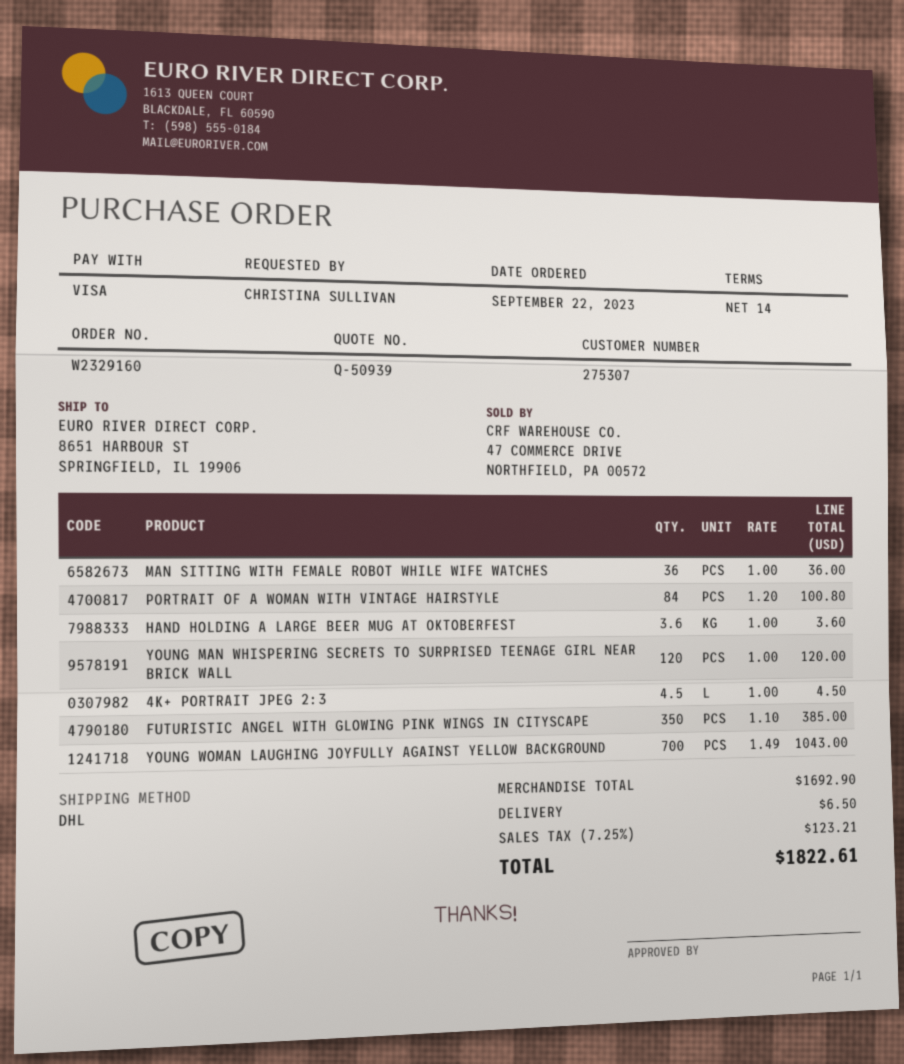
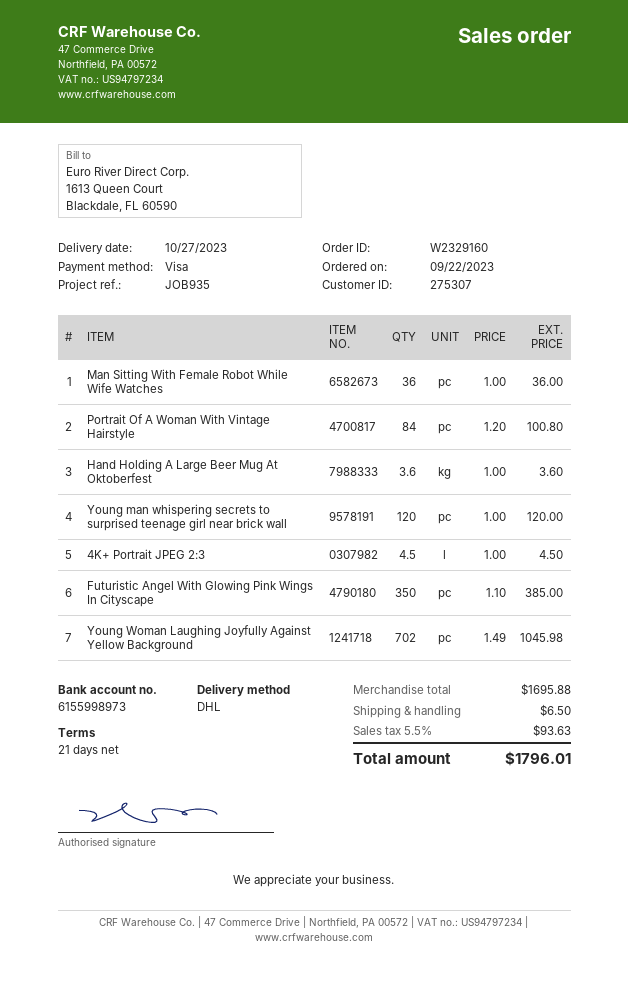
payment terms: 14 days -> 21 days
YOUNG WOMAN LAUGHING JOYFULLY AGAINST YELLOW BACKGROUND: 700 x 1.49 = 1043.00 -> 702 x 1.49 = 1045.98
subtotal: 1692.90 -> 1695.88
tax: 7.25% = 123.21 -> 5.5% = 93.63
total: 1822.61 -> 1796.01

